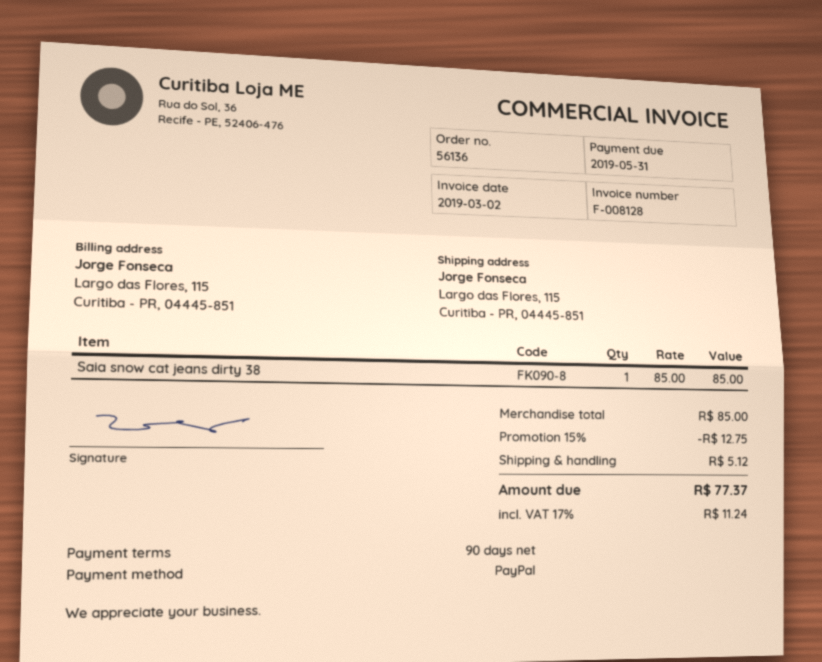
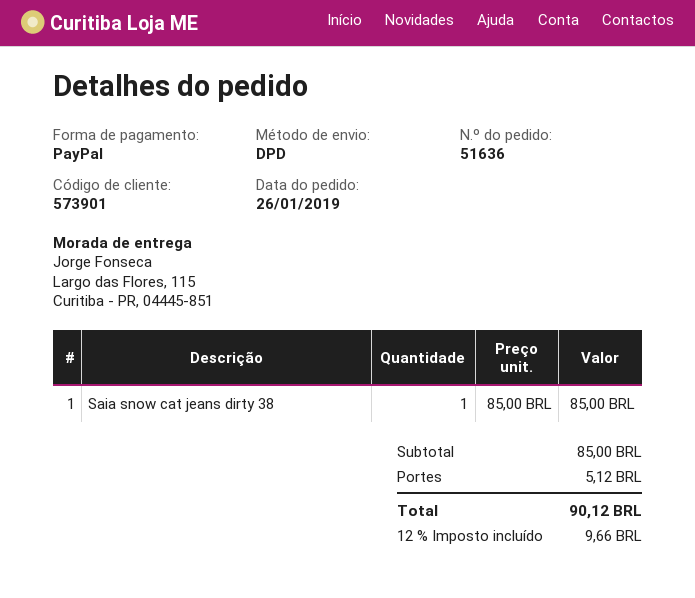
order number: 56136 -> 51636
discount: 15% = 12.75 -> none
tax: 17% = 11.24 -> 12% = 9.66
total: 77.37 -> 90.12

